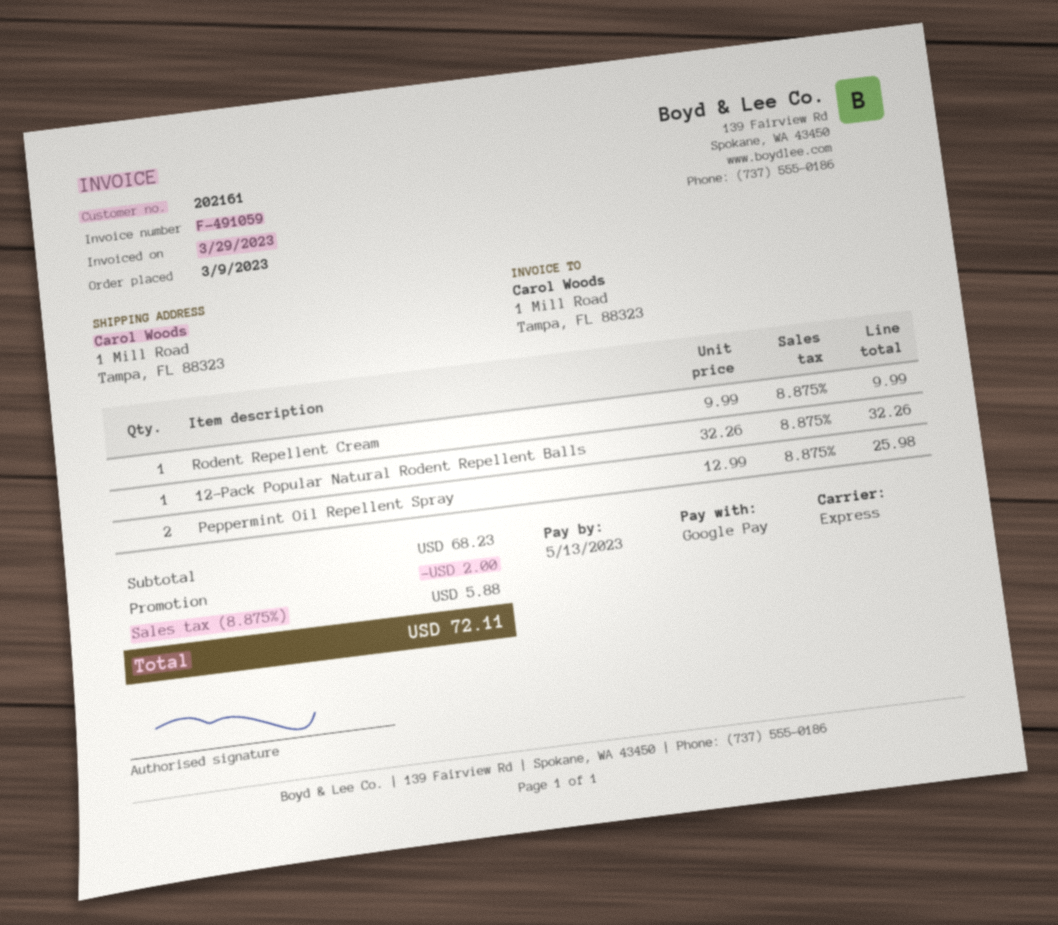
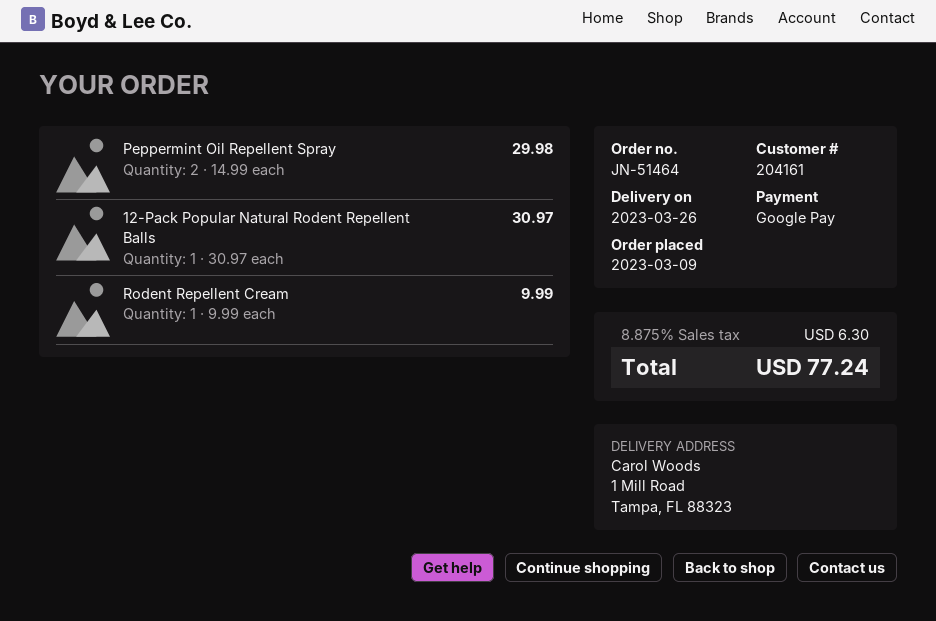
customer number: 202161 -> 204161
12-Pack Popular Natural Rodent Repellent Balls: 1 x 32.26 = 32.26 -> 1 x 30.97 = 30.97
Peppermint Oil Repellent Spray: 2 x 12.99 = 25.98 -> 2 x 14.99 = 29.98
discount: 2.00 -> none
tax: 8.875% = 5.88 -> 8.875% = 6.30
total: 72.11 -> 77.24

